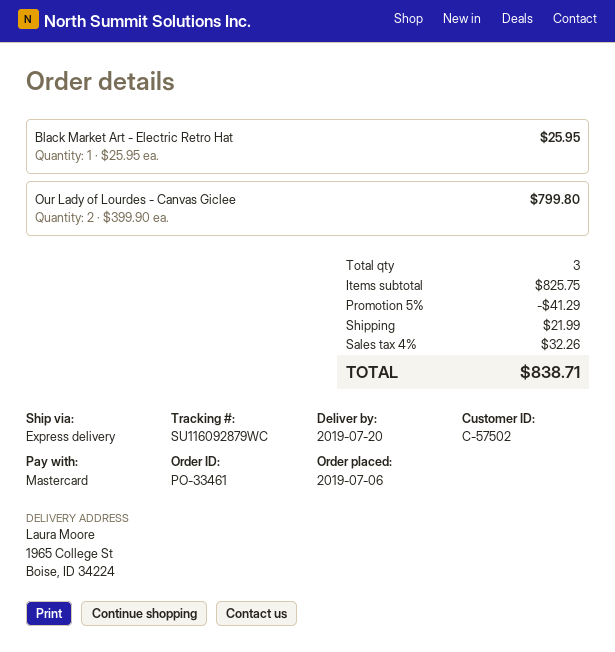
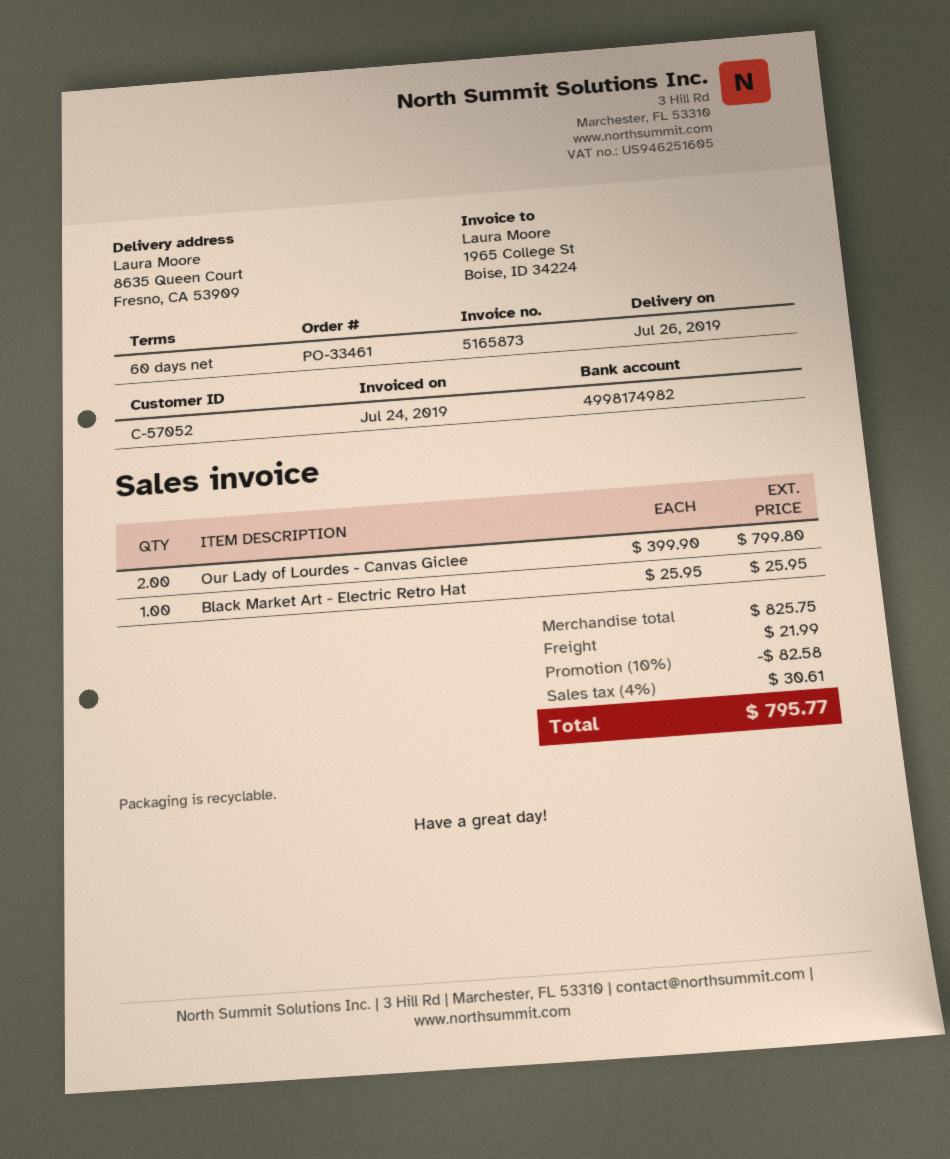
delivery date: 2019-07-20 -> 2019-07-26
customer number: C-57502 -> C-57052
ship to: 1965 College St, Boise, ID 34224 -> 8635 Queen Court, Fresno, CA 53909
discount: 5% = 41.29 -> 10% = 82.58
tax: 4% = 32.26 -> 4% = 30.61
total: 838.71 -> 795.77

